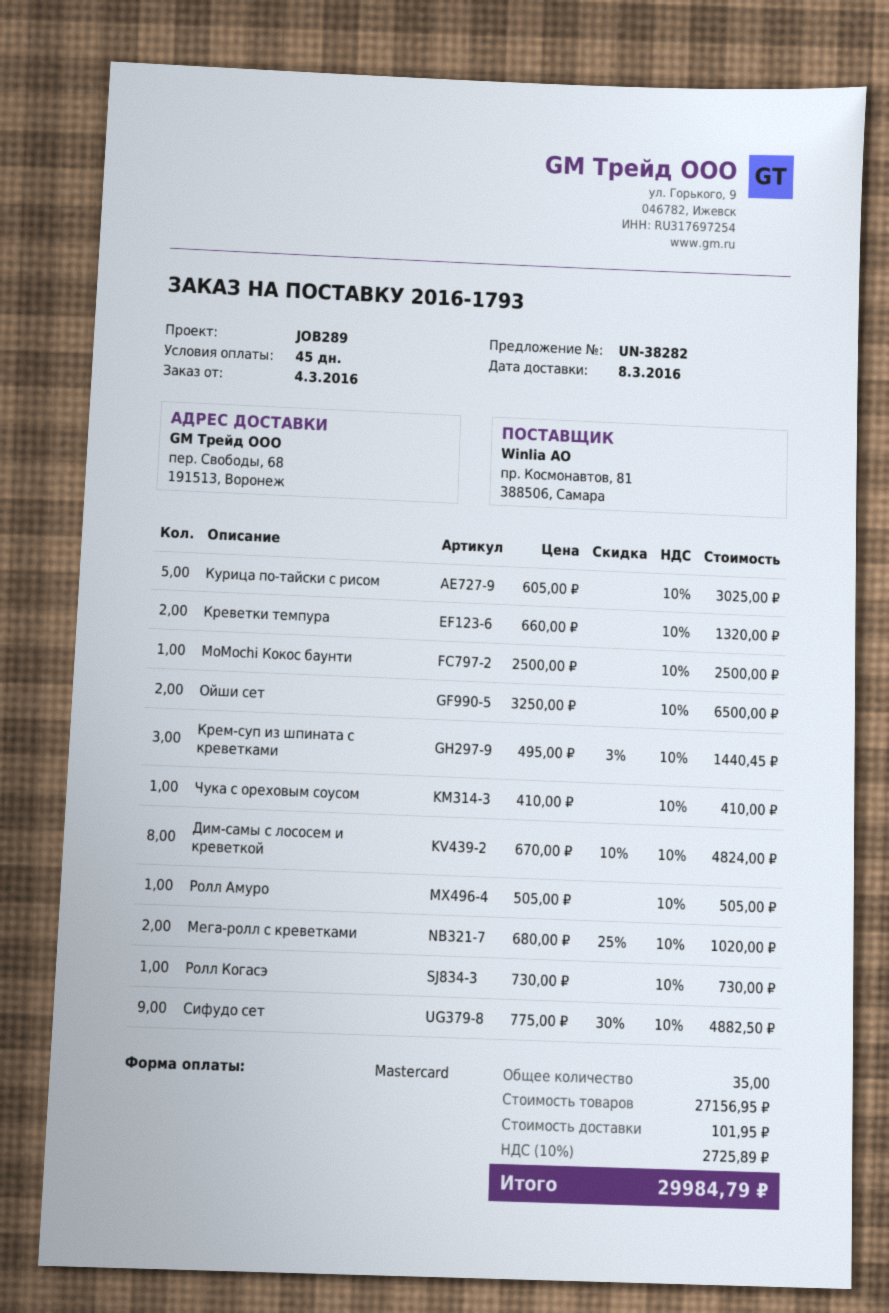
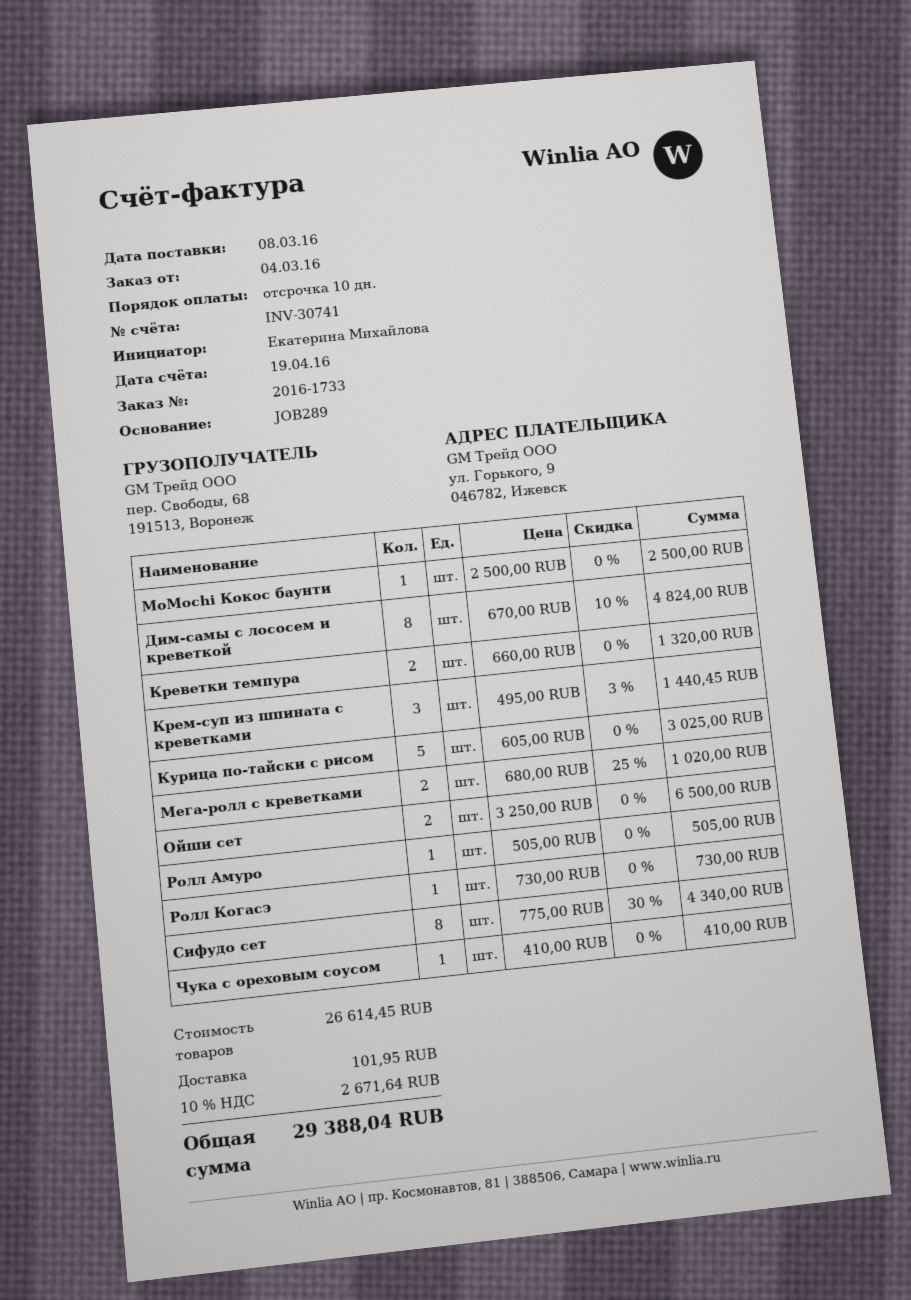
order number: 2016-1793 -> 2016-1733
payment terms: 45 days -> 10 days
Сифудо сет: 9 x 775.00 - 30% = 4882.50 -> 8 x 775.00 - 30% = 4340.00
subtotal: 27156.95 -> 26614.45
tax: 10% = 2725.89 -> 10% = 2671.64
total: 29984.79 -> 29388.04

